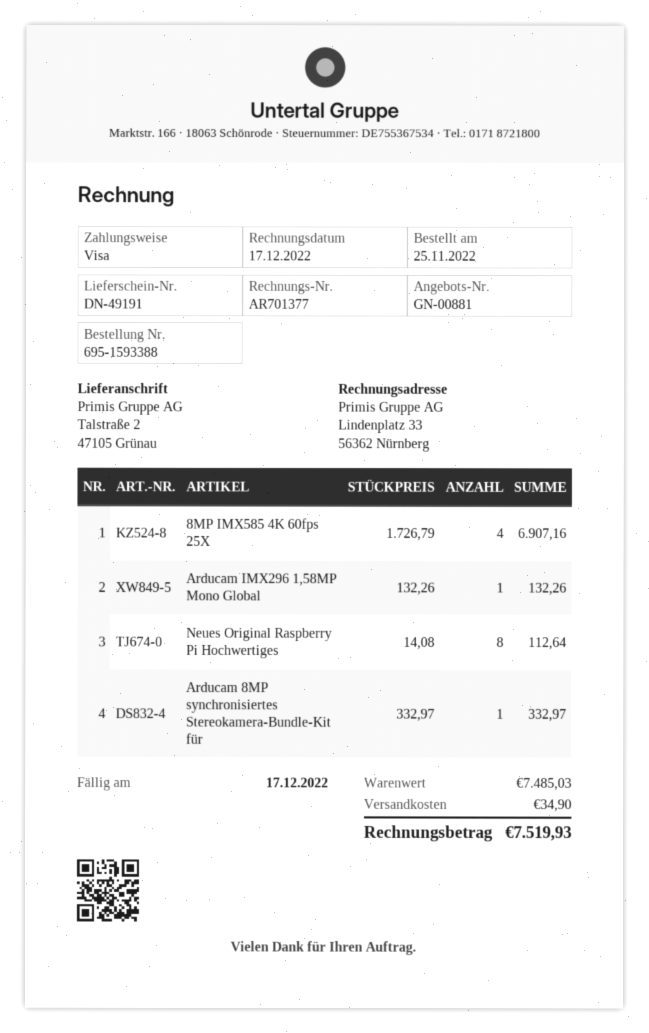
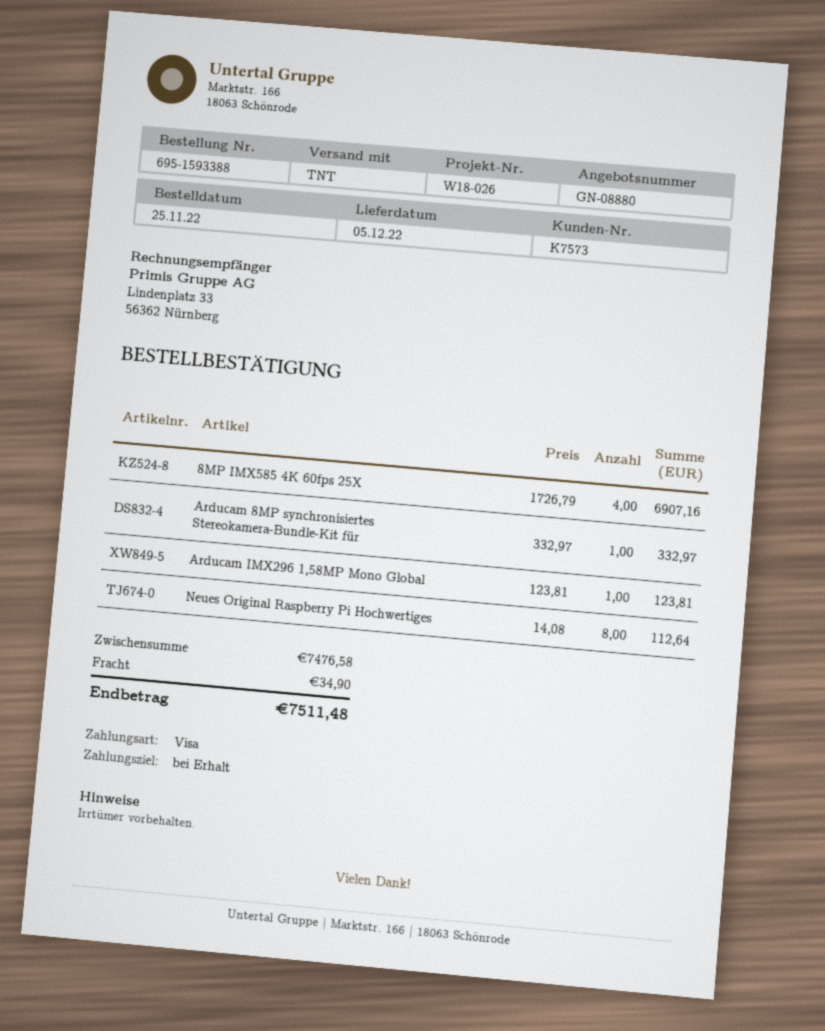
quote number: GN-00881 -> GN-08880
Arducam IMX296 1,58MP Mono Global: 1 x 132.26 = 132.26 -> 1 x 123.81 = 123.81
subtotal: 7485.03 -> 7476.58
total: 7519.93 -> 7511.48

